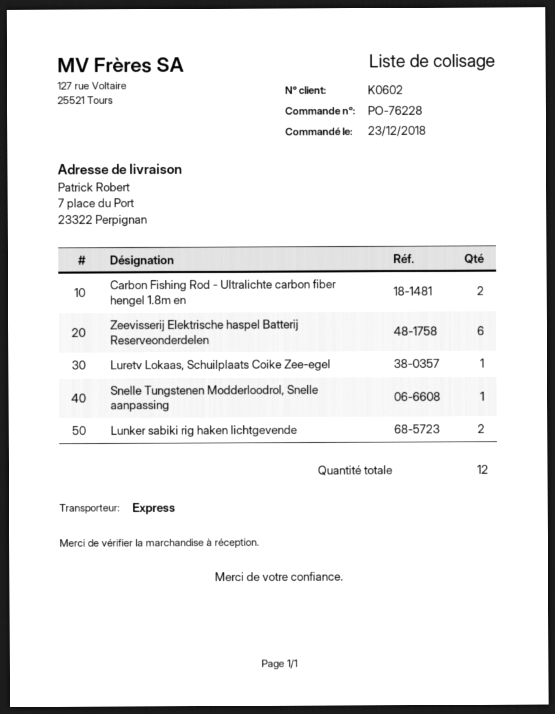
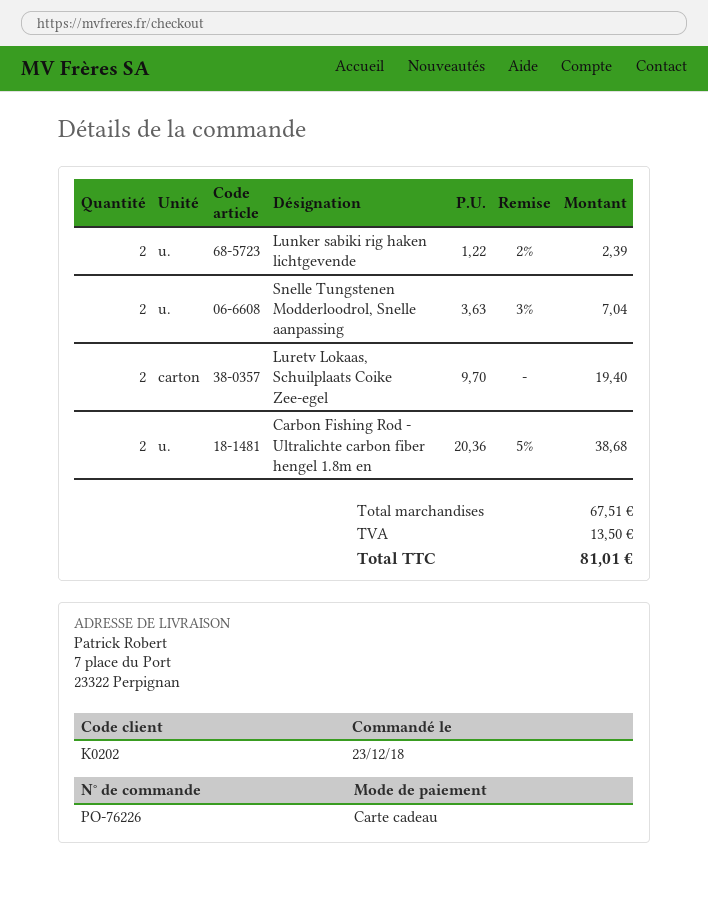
order number: PO-76228 -> PO-76226
customer number: K0602 -> K0202
Zeevisserij Elektrische haspel Batterij Reserveonderdelen: 6 -> none
Luretv Lokaas, Schuilplaats Coike Zee-egel: 1 -> 2
Snelle Tungstenen Modderloodrol, Snelle aanpassing: 1 -> 2

